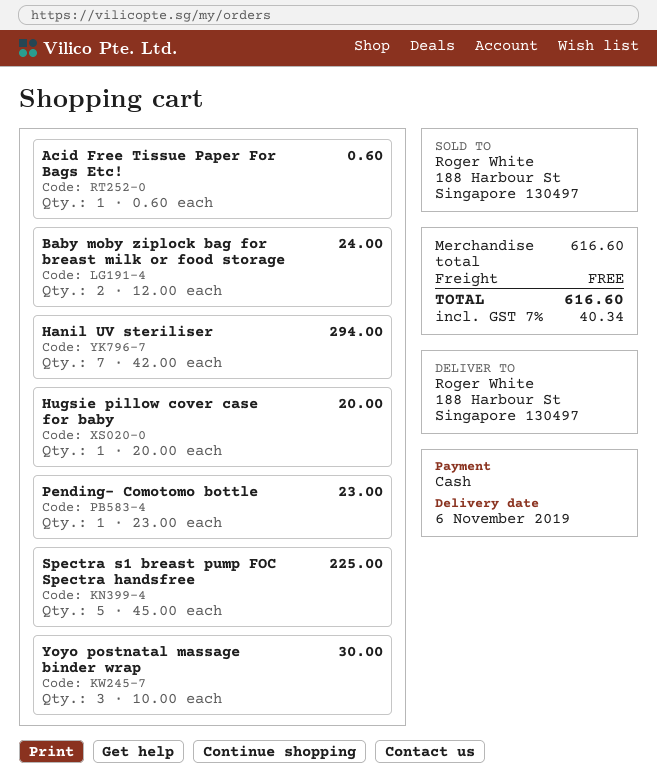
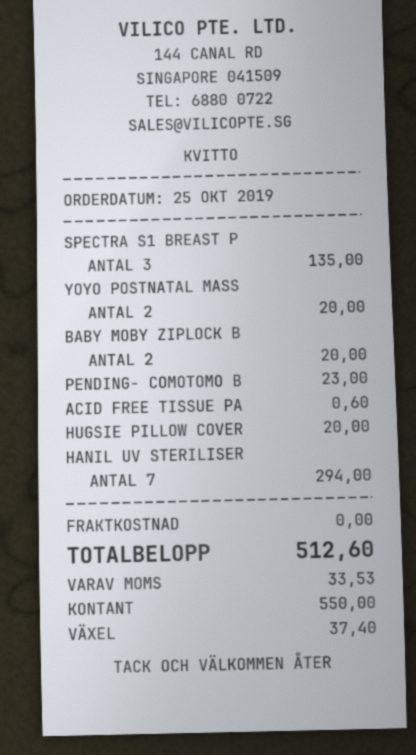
Baby moby ziplock bag for breast milk or food storage: 2 for 24.00 -> 2 for 20.00
Spectra s1 breast pump FOC Spectra handsfree: 5 for 225.00 -> 3 for 135.00
Yoyo postnatal massage binder wrap: 3 for 30.00 -> 2 for 20.00
tax: 40.34 -> 33.53
total: 616.60 -> 512.60

